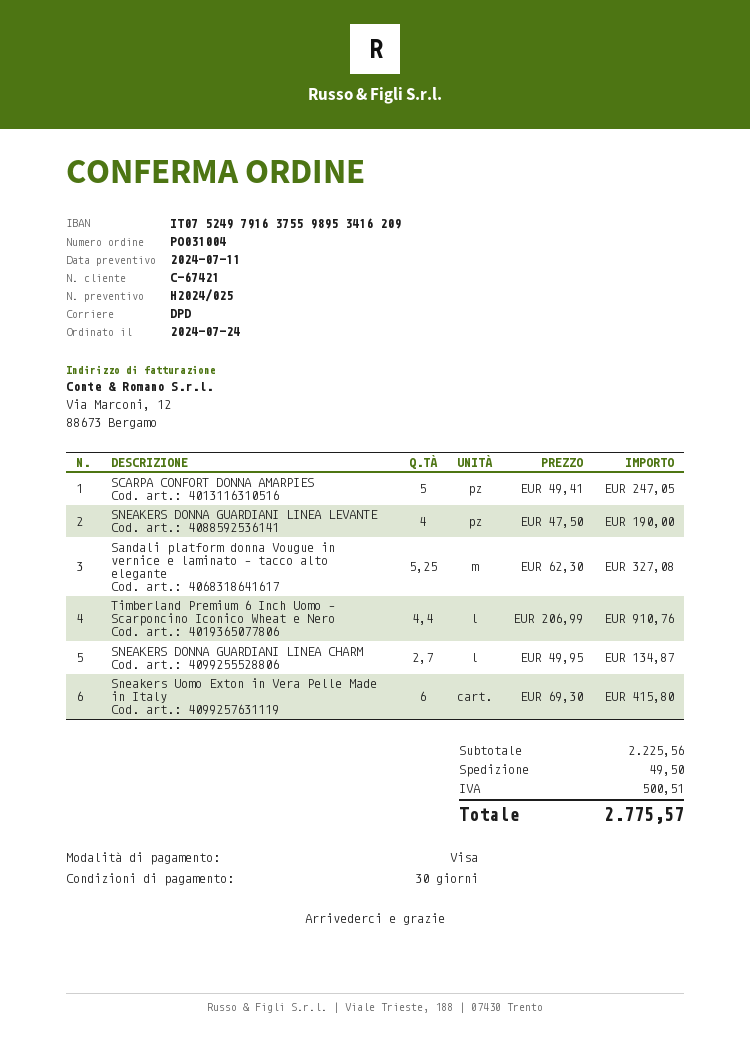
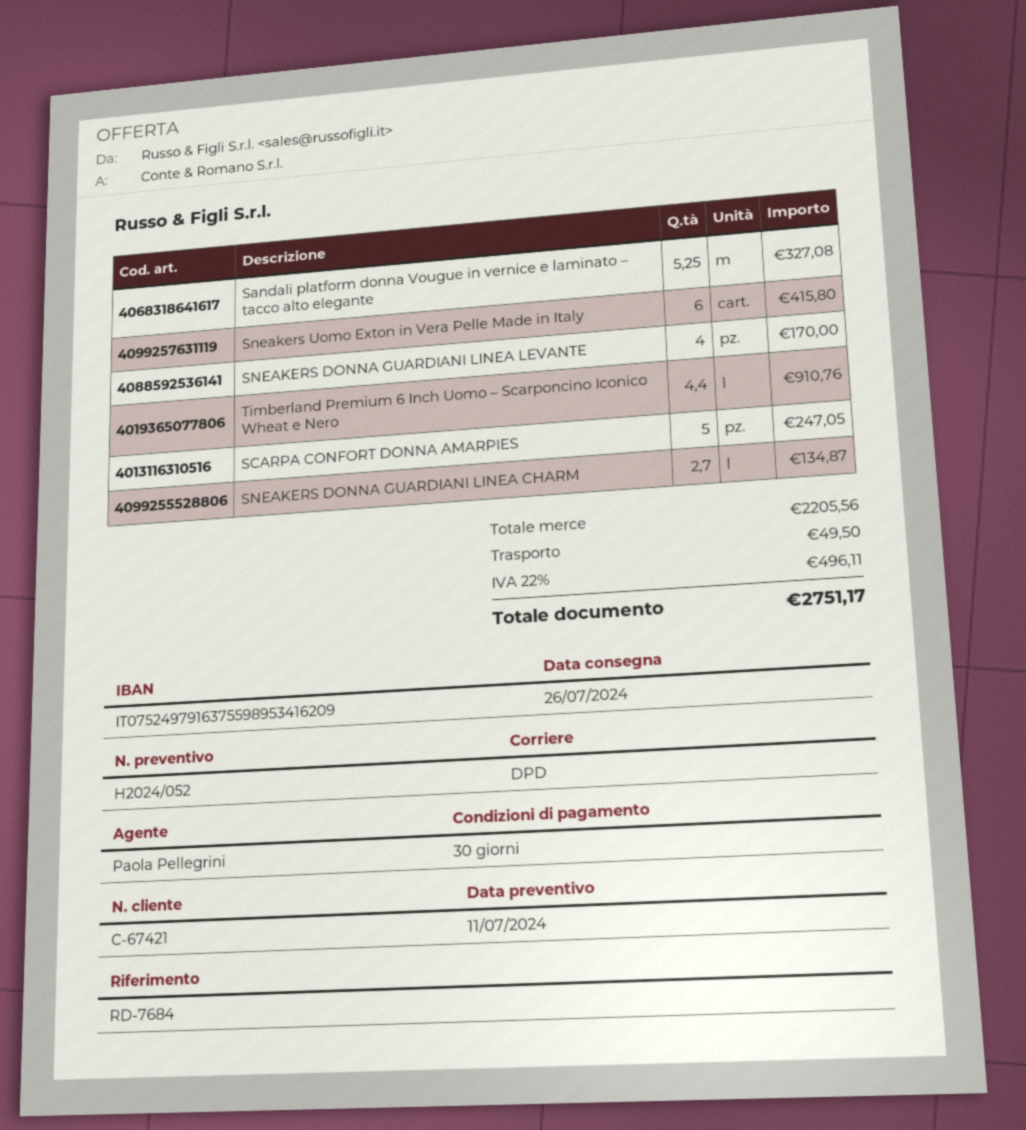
quote number: H2024/025 -> H2024/052
SNEAKERS DONNA GUARDIANI LINEA LEVANTE: 4 for 190.00 -> 4 for 170.00
subtotal: 2225.56 -> 2205.56
tax: 500.51 -> 496.11
total: 2775.57 -> 2751.17

